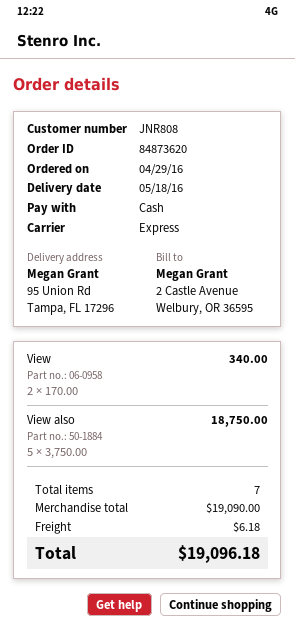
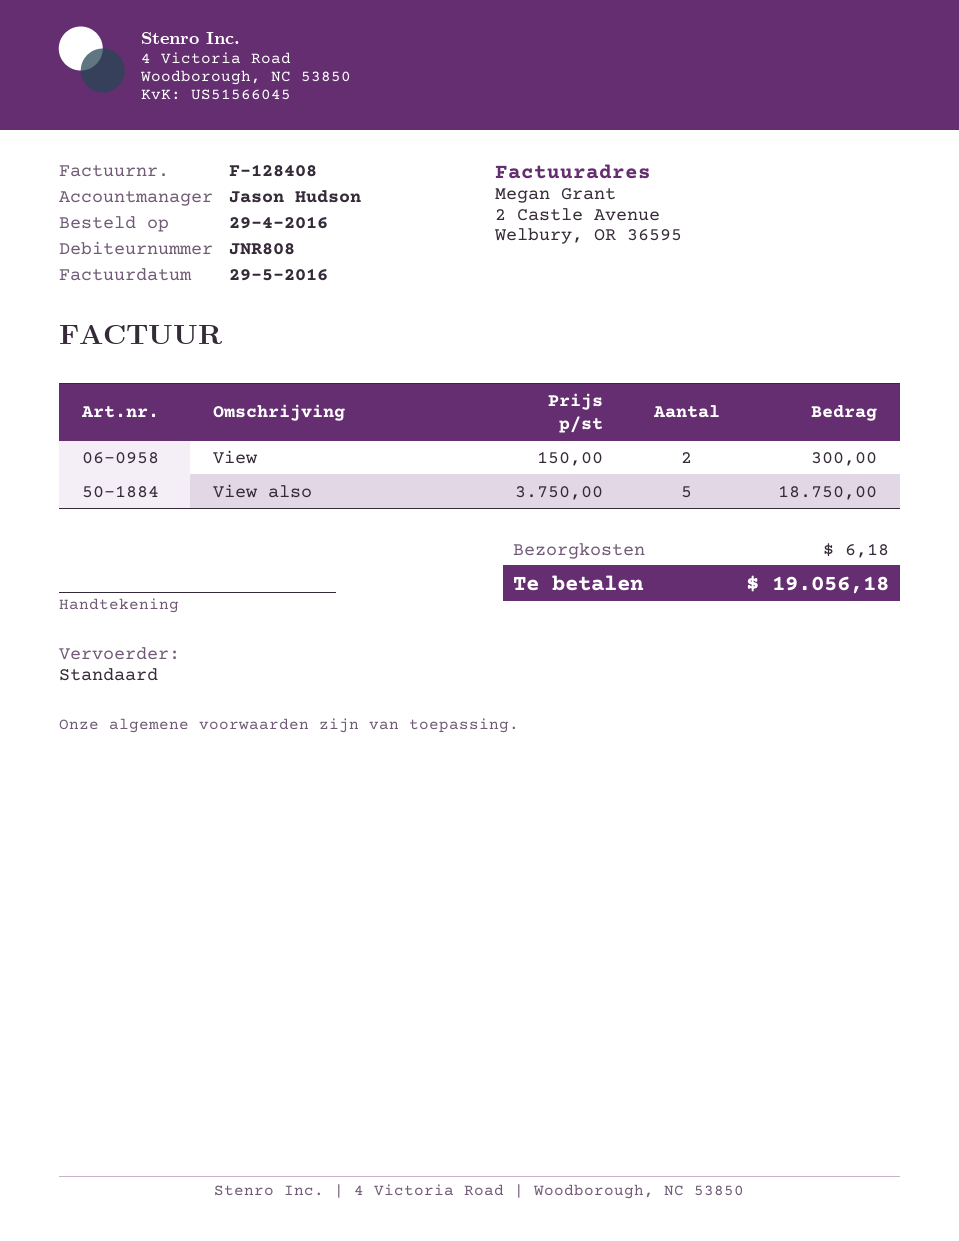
shipping method: express -> standard
View: 2 x 170.00 = 340.00 -> 2 x 150.00 = 300.00
total: 19096.18 -> 19056.18

